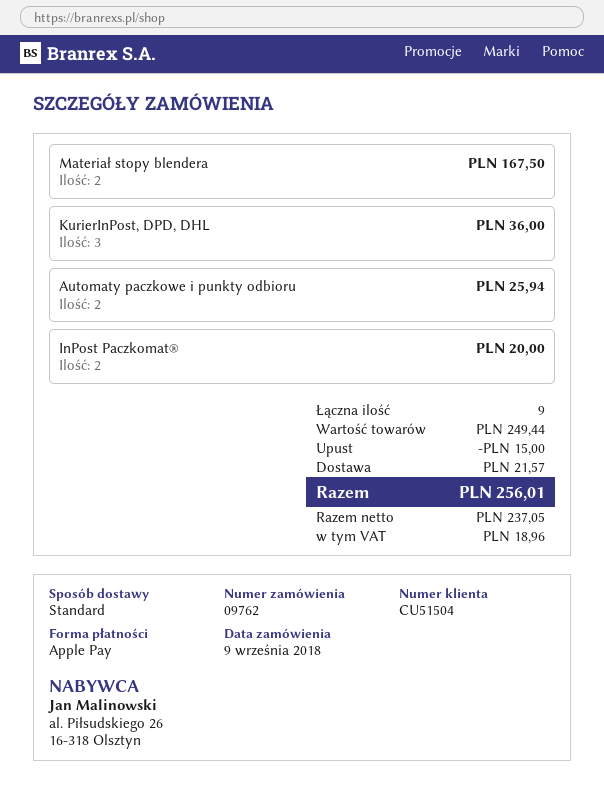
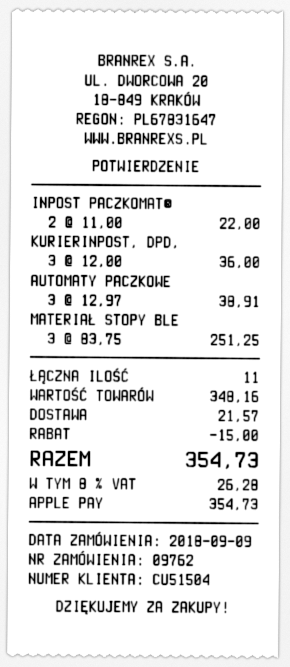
Materiał stopy blendera: 2 for 167.50 -> 3 for 251.25
Automaty paczkowe i punkty odbioru: 2 for 25.94 -> 3 for 38.91
InPost Paczkomat®: 2 for 20.00 -> 2 for 22.00
total quantity: 9 -> 11
subtotal: 249.44 -> 348.16
tax: 18.96 -> 26.28
total: 256.01 -> 354.73

